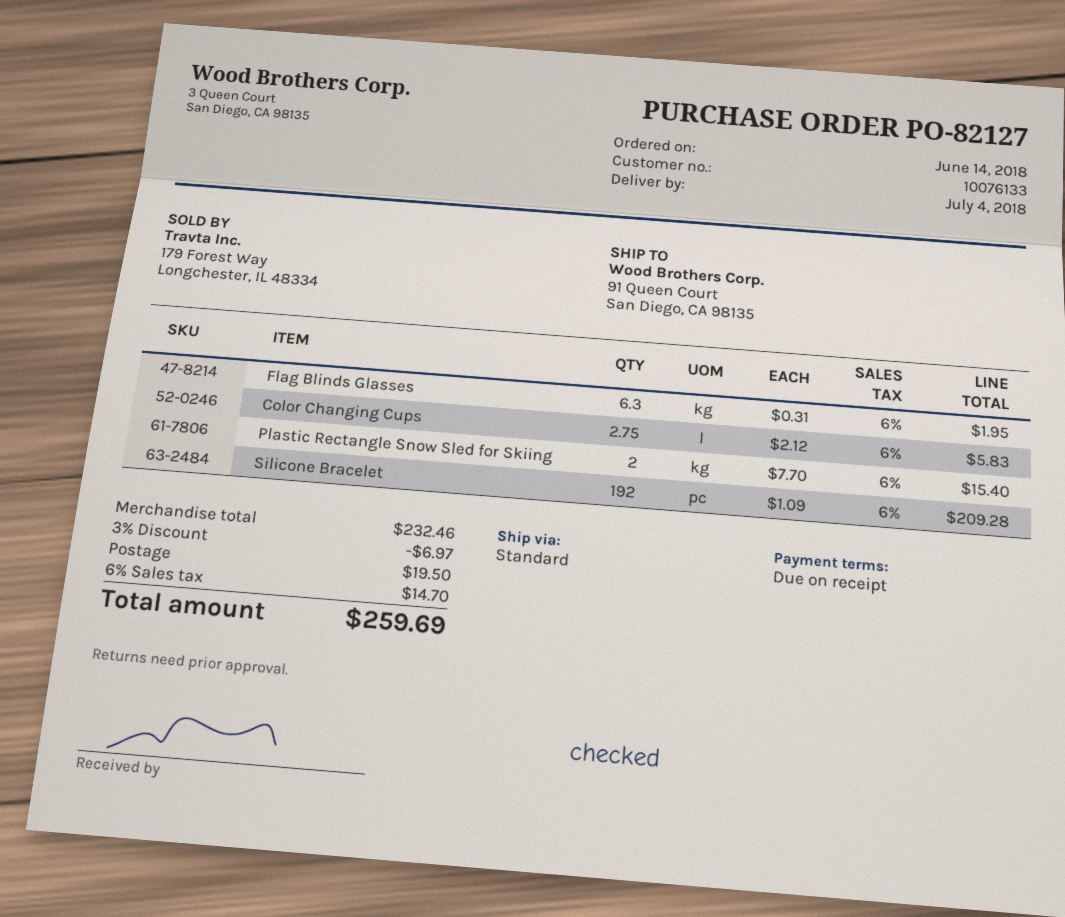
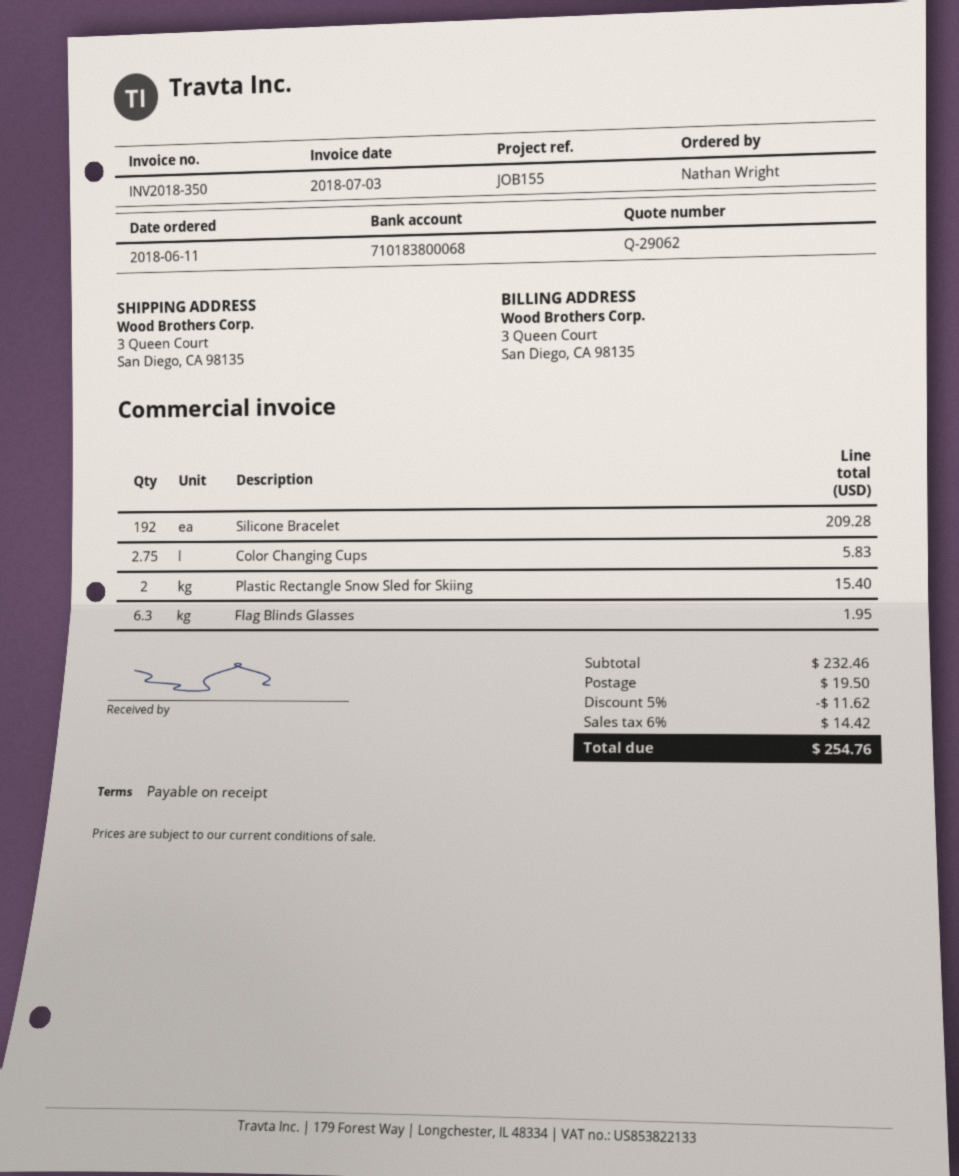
order date: 2018-06-14 -> 2018-06-11
ship to: 91 Queen Court, San Diego, CA 98135 -> 3 Queen Court, San Diego, CA 98135
discount: 3% = 6.97 -> 5% = 11.62
tax: 6% = 14.70 -> 6% = 14.42
total: 259.69 -> 254.76

